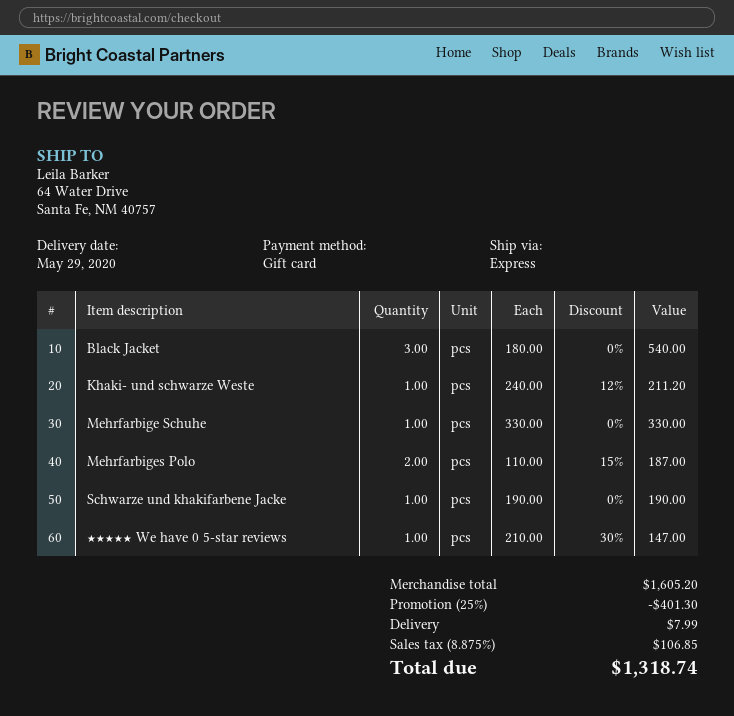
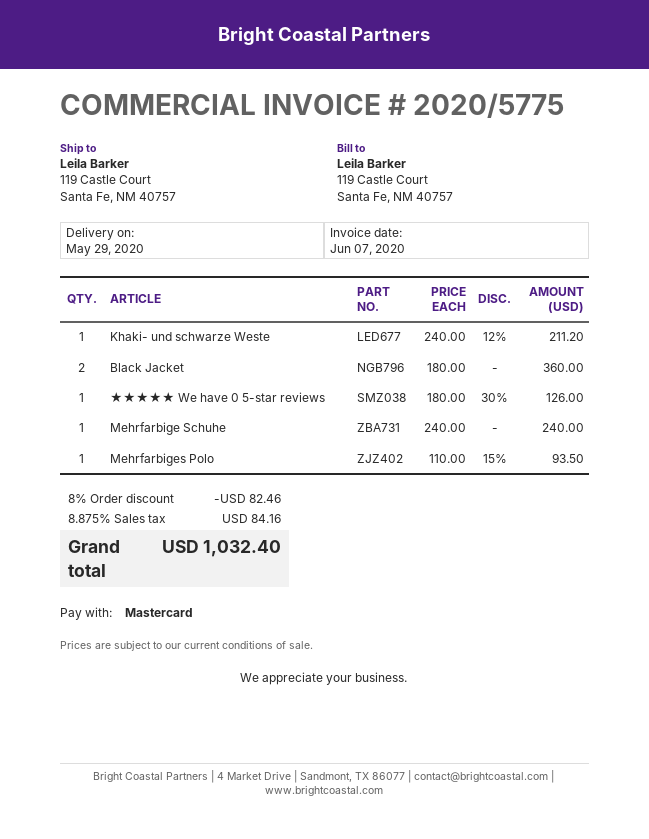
payment method: gift card -> Mastercard
ship to: 64 Water Drive, Santa Fe, NM 40757 -> 119 Castle Court, Santa Fe, NM 40757
Black Jacket: 3 x 180.00 = 540.00 -> 2 x 180.00 = 360.00
Mehrfarbige Schuhe: 1 x 330.00 = 330.00 -> 1 x 240.00 = 240.00
Mehrfarbiges Polo: 2 x 110.00 - 15% = 187.00 -> 1 x 110.00 - 15% = 93.50
Schwarze und khakifarbene Jacke: 1 x 190.00 = 190.00 -> none
★★★★★ We have 0 5-star reviews: 1 x 210.00 - 30% = 147.00 -> 1 x 180.00 - 30% = 126.00
discount: 25% = 401.30 -> 8% = 82.46
shipping: 7.99 -> none
tax: 8.875% = 106.85 -> 8.875% = 84.16
total: 1318.74 -> 1032.40

